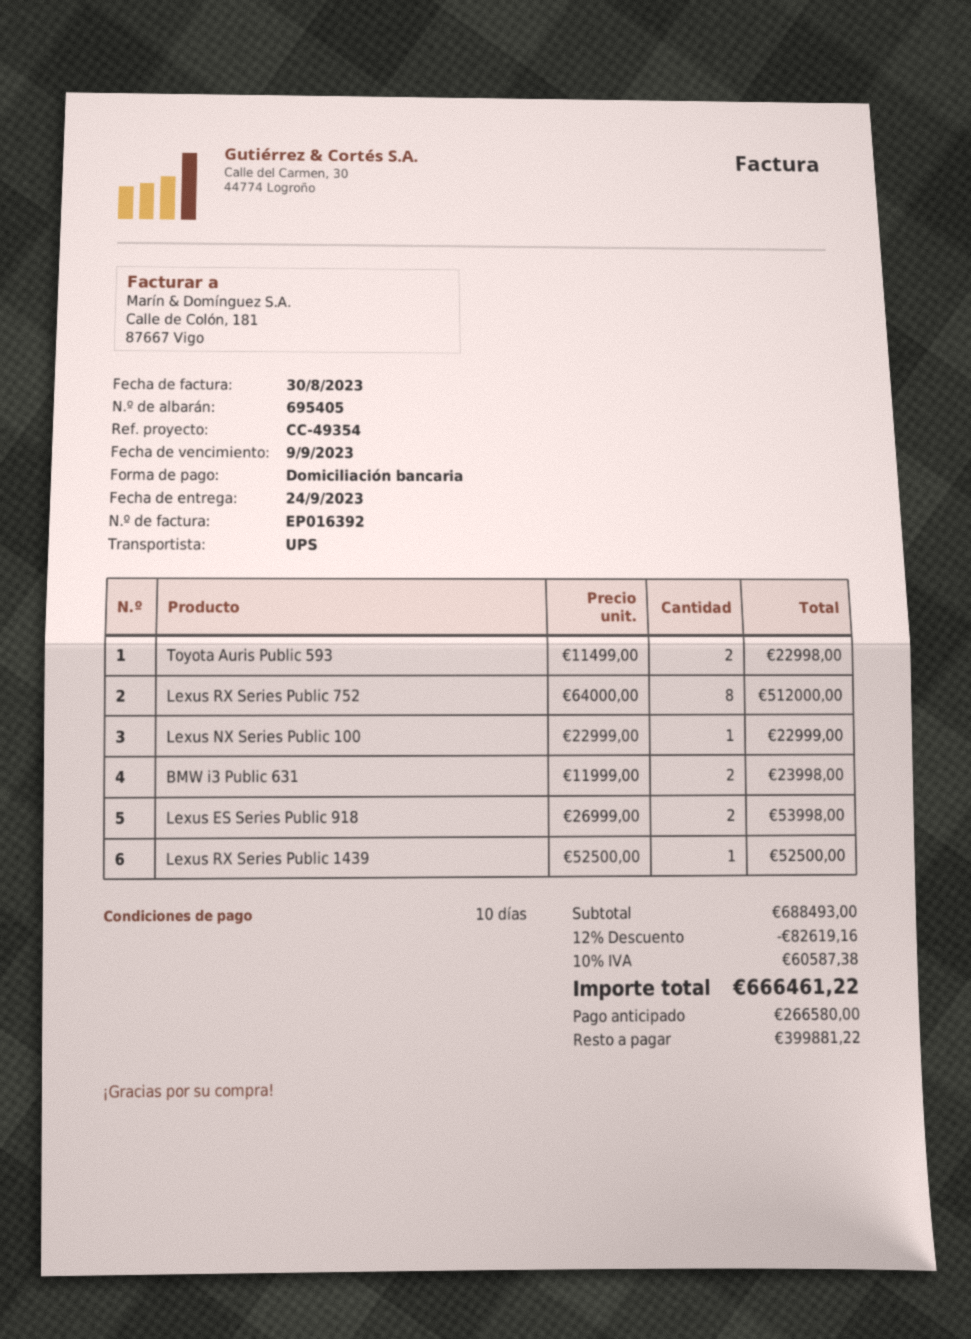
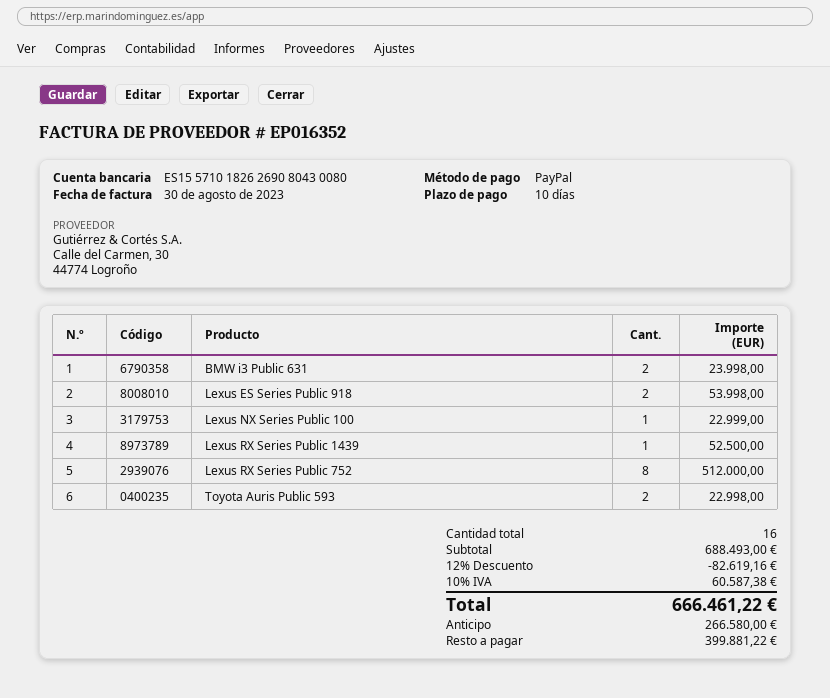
invoice number: EP016392 -> EP016352
payment method: direct debit -> PayPal

